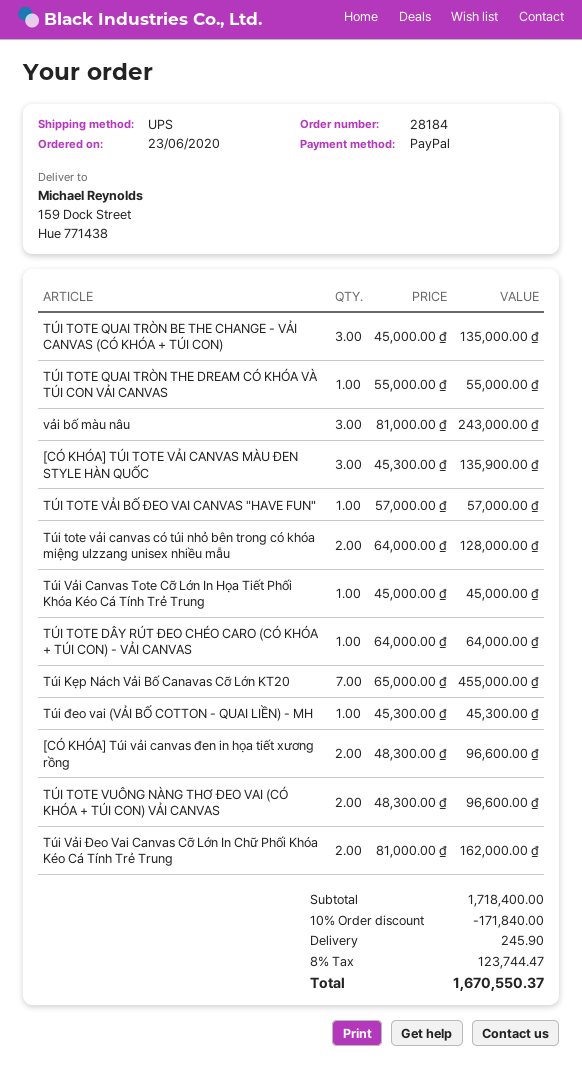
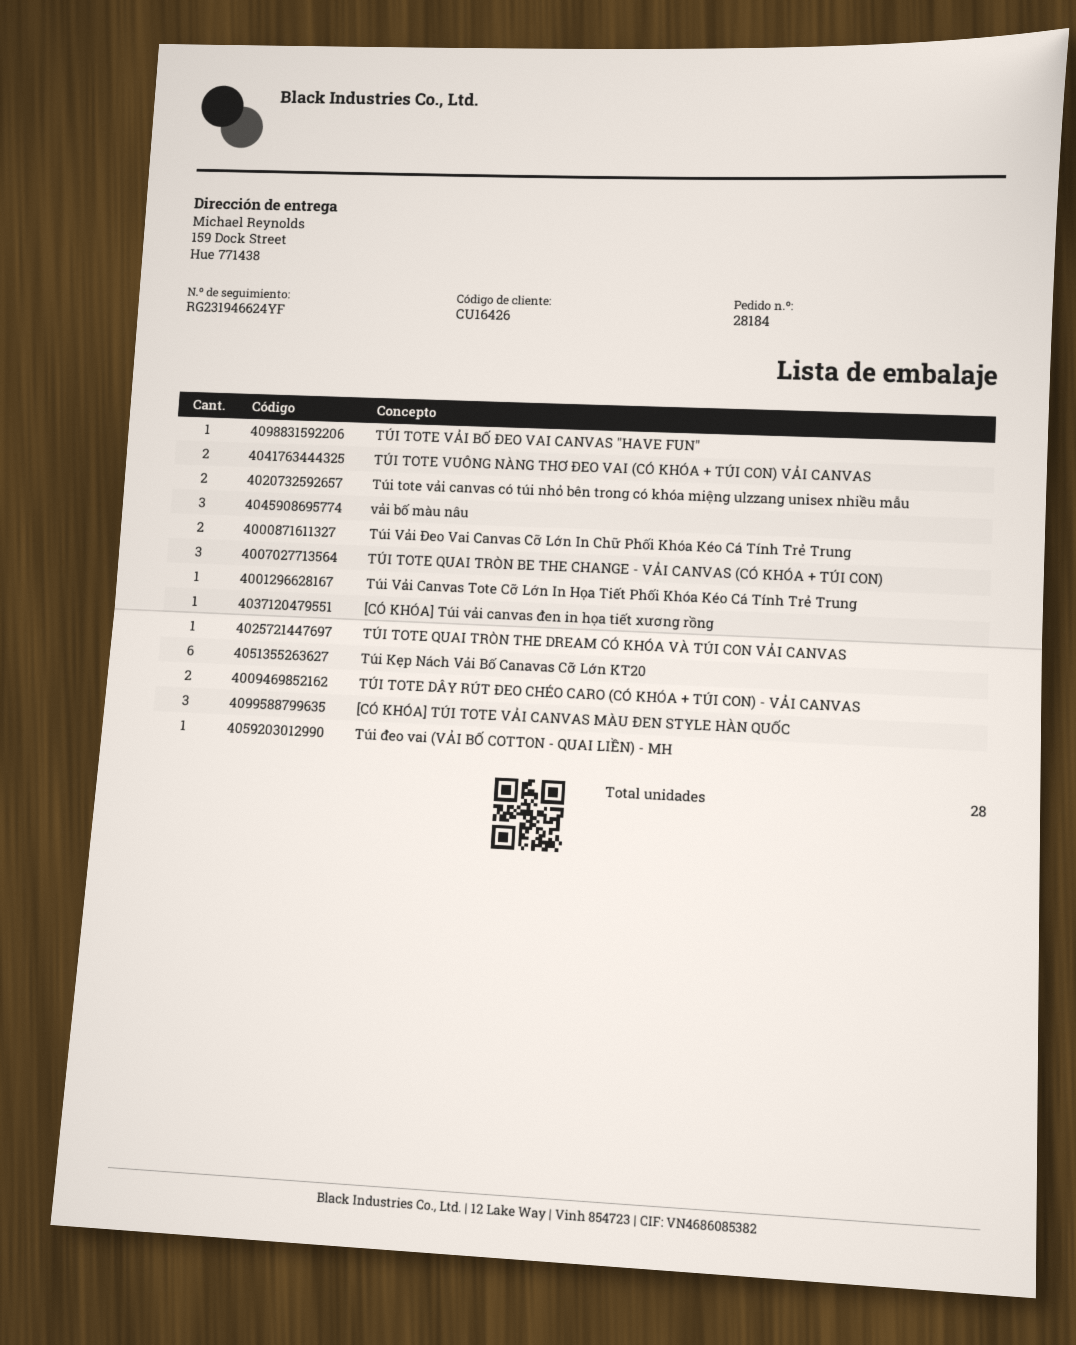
TÚI TOTE DÂY RÚT ĐEO CHÉO CARO (CÓ KHÓA + TÚI CON) - VẢI CANVAS: 1 -> 2
Túi Kẹp Nách Vải Bố Canavas Cỡ Lớn KT20: 7 -> 6
[CÓ KHÓA] Túi vải canvas đen in họa tiết xương rồng: 2 -> 1

